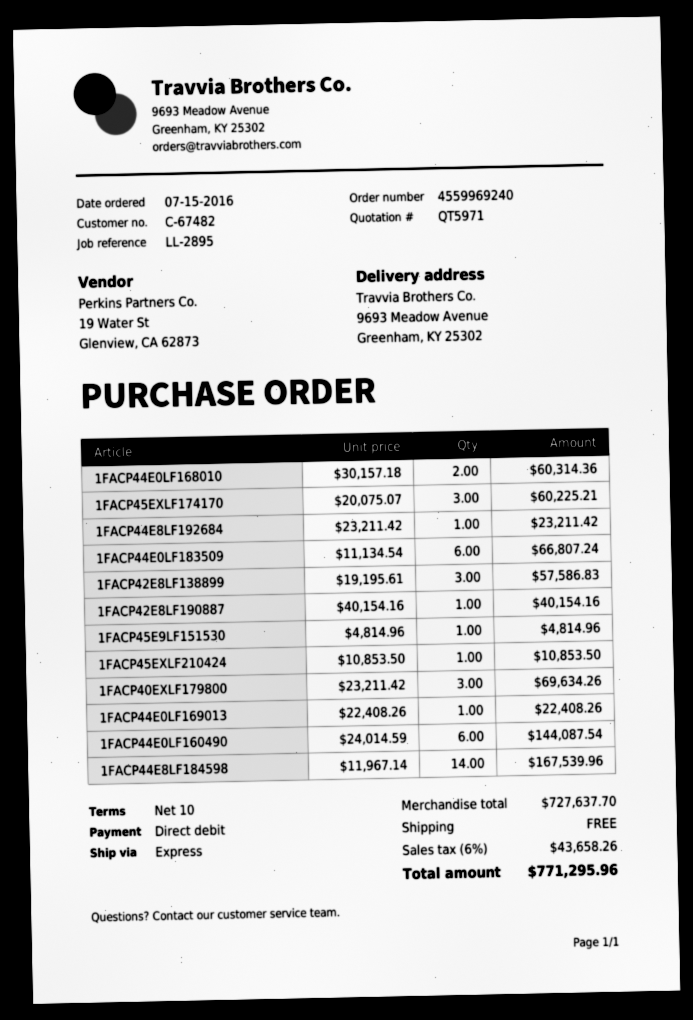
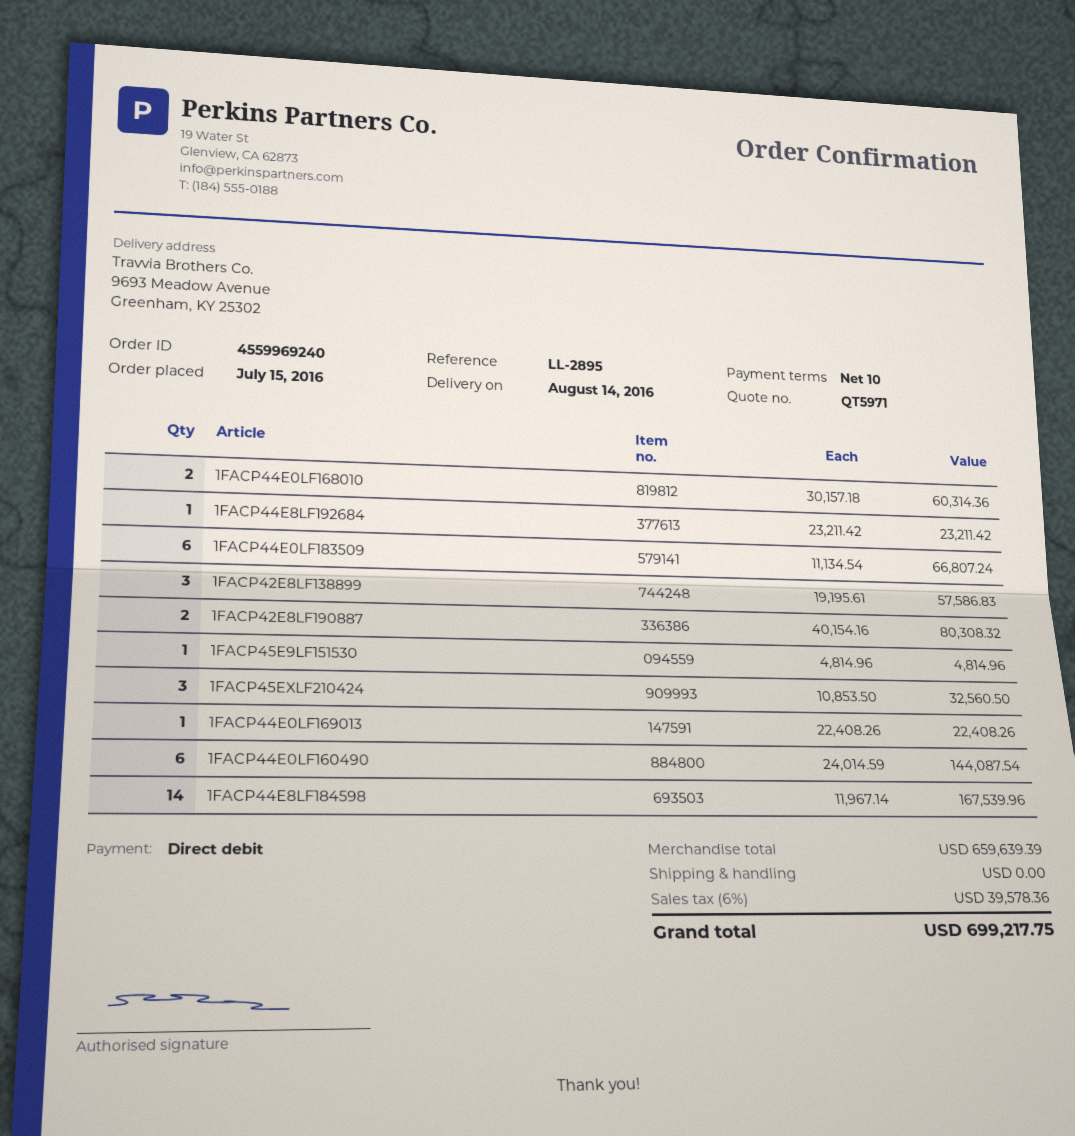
1FACP45EXLF174170: 3 x 20075.07 = 60225.21 -> none
1FACP42E8LF190887: 1 x 40154.16 = 40154.16 -> 2 x 40154.16 = 80308.32
1FACP45EXLF210424: 1 x 10853.50 = 10853.50 -> 3 x 10853.50 = 32560.50
1FACP40EXLF179800: 3 x 23211.42 = 69634.26 -> none
subtotal: 727637.70 -> 659639.39
tax: 6% = 43658.26 -> 6% = 39578.36
total: 771295.96 -> 699217.75

